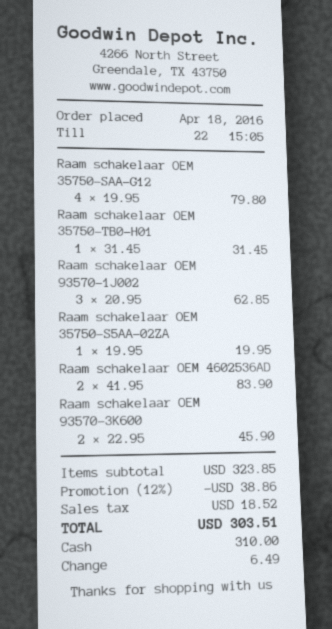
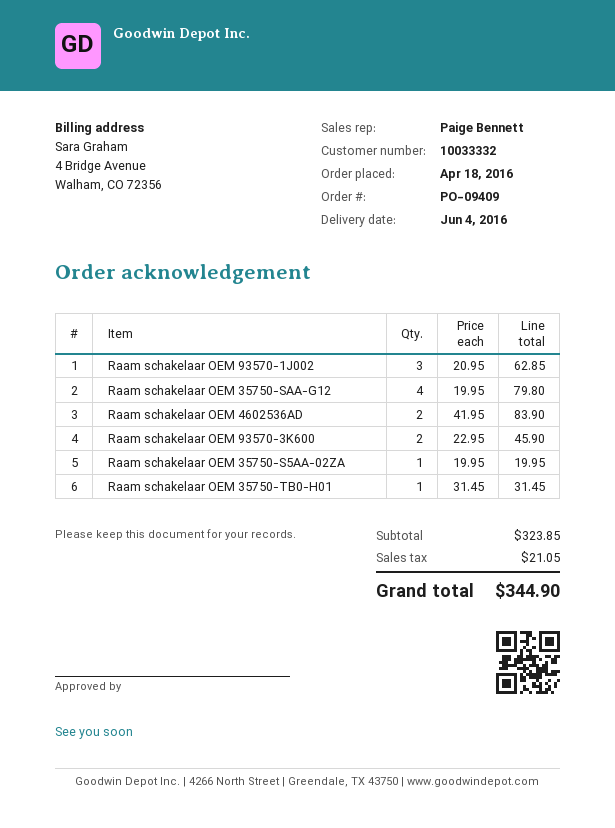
discount: 12% = 38.86 -> none
tax: 18.52 -> 21.05
total: 303.51 -> 344.90

